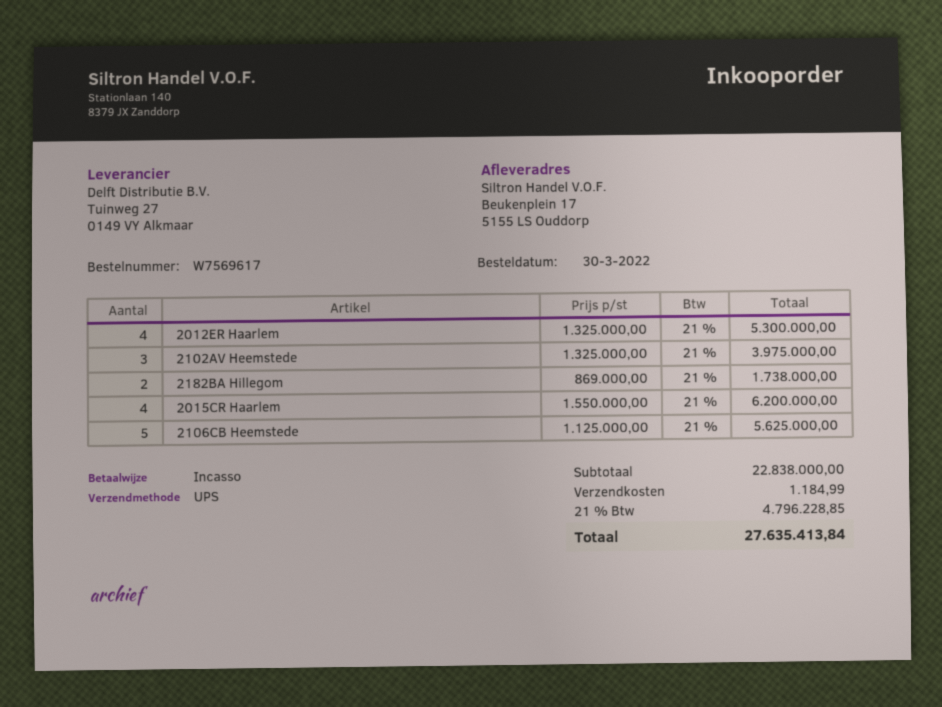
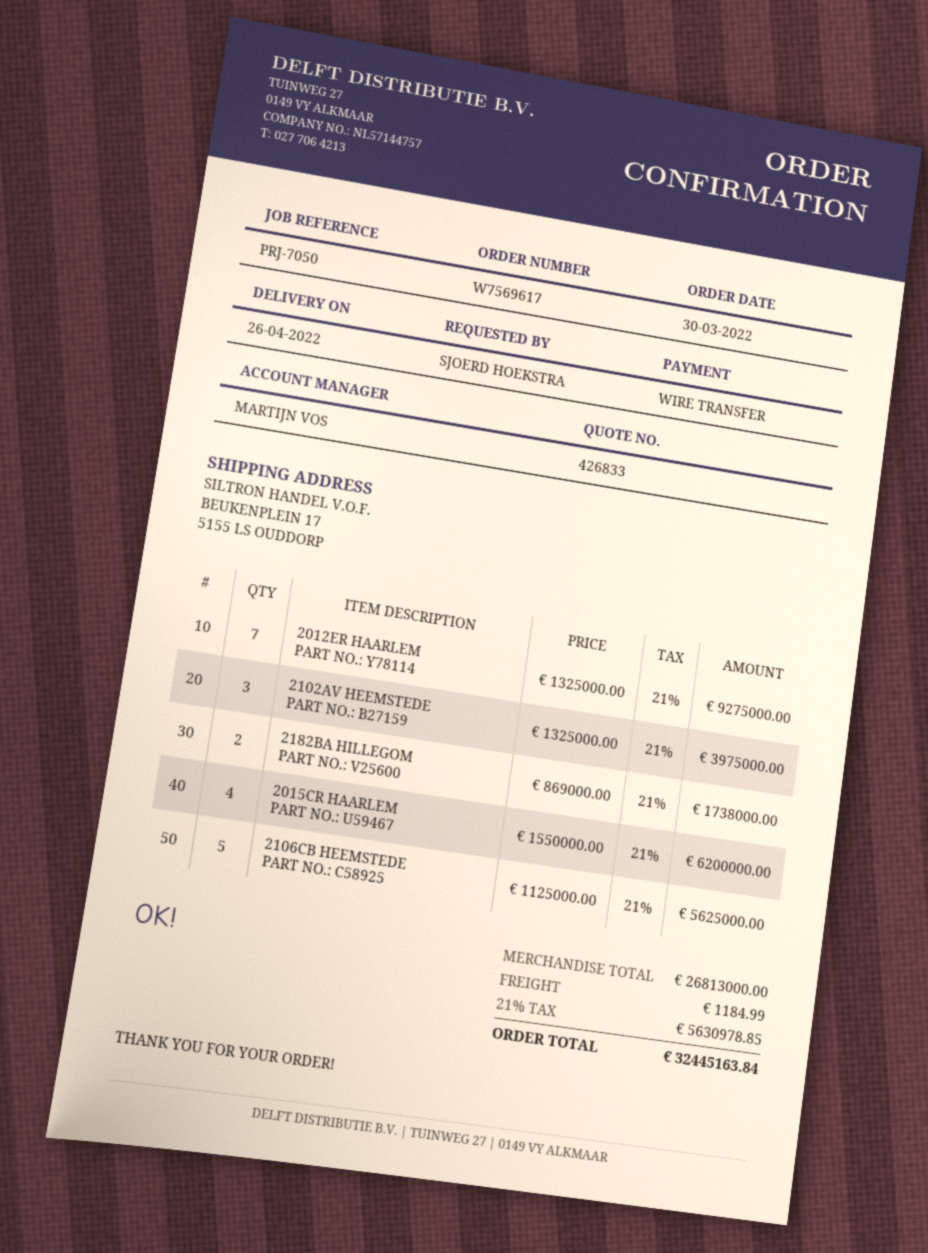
payment method: direct debit -> bank transfer
2012ER Haarlem: 4 x 1325000.00 = 5300000.00 -> 7 x 1325000.00 = 9275000.00
subtotal: 22838000.00 -> 26813000.00
tax: 21% = 4796228.85 -> 21% = 5630978.85
total: 27635413.84 -> 32445163.84

